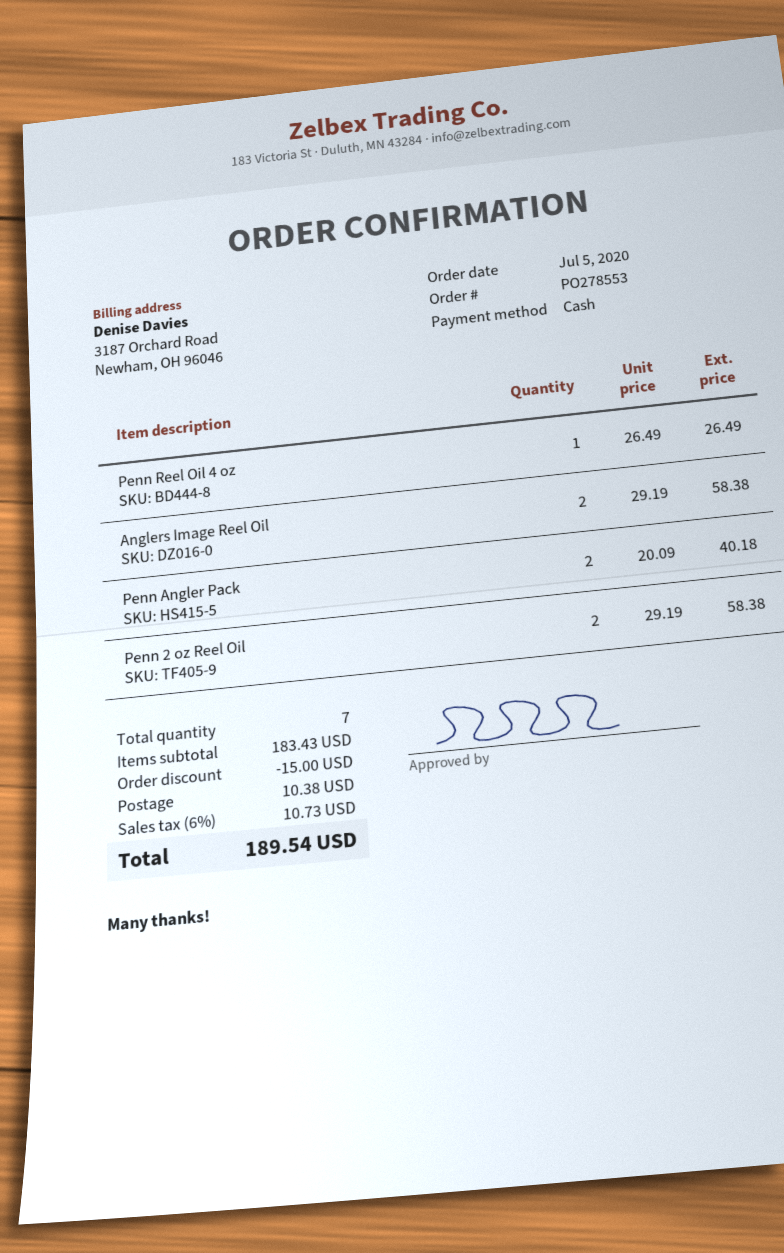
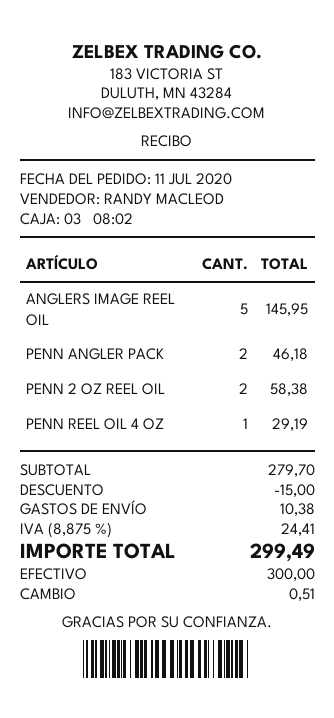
order date: 2020-07-05 -> 2020-07-11
Penn Reel Oil 4 oz: 1 for 26.49 -> 1 for 29.19
Anglers Image Reel Oil: 2 for 58.38 -> 5 for 145.95
Penn Angler Pack: 2 for 40.18 -> 2 for 46.18
subtotal: 183.43 -> 279.70
tax: 6% = 10.73 -> 8.875% = 24.41
total: 189.54 -> 299.49

